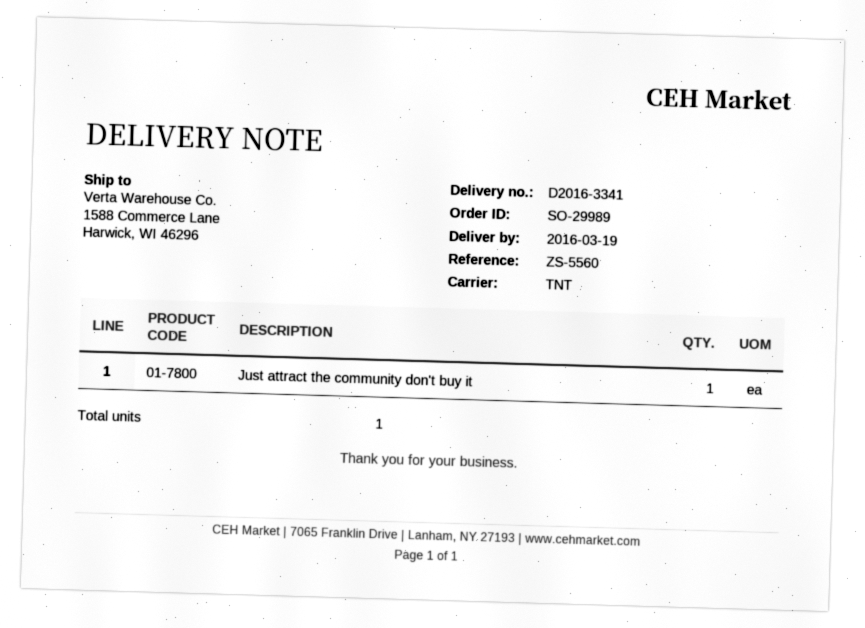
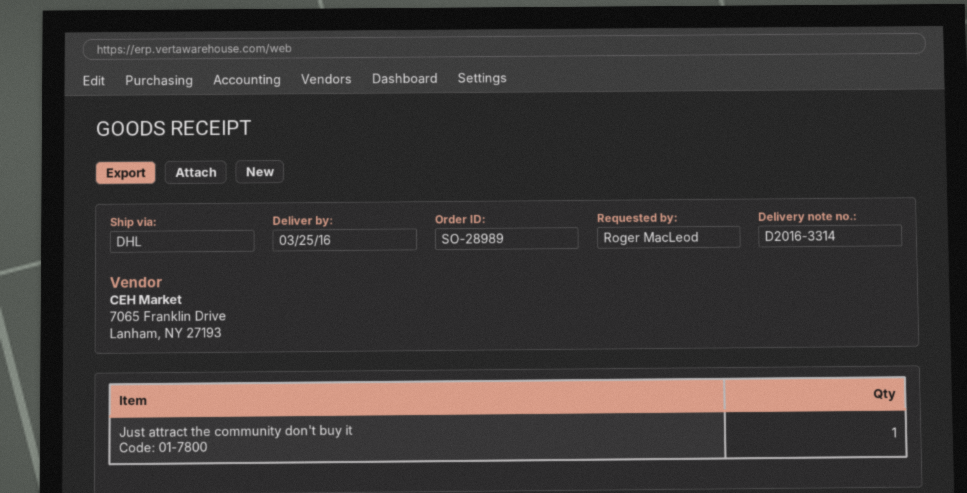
order number: SO-29989 -> SO-28989
delivery note number: D2016-3341 -> D2016-3314
delivery date: 2016-03-19 -> 2016-03-25
shipping method: TNT -> DHL

